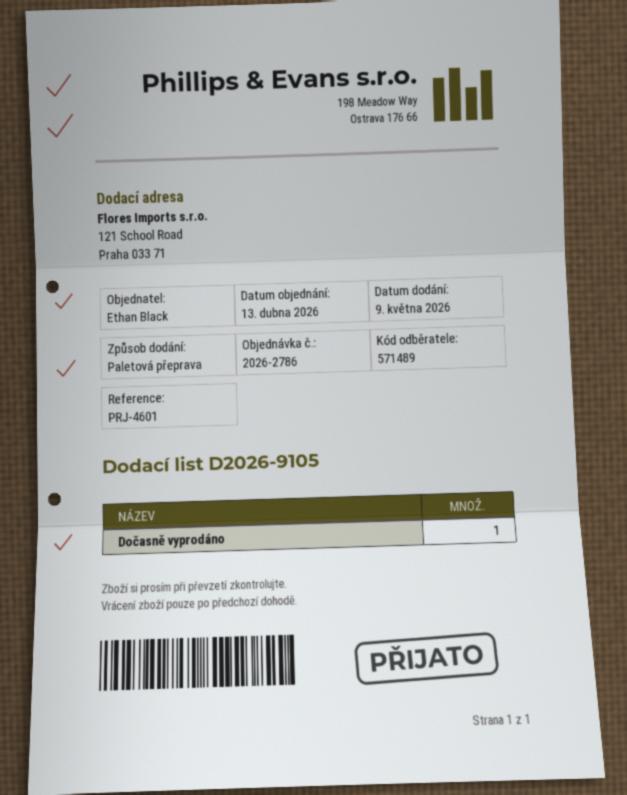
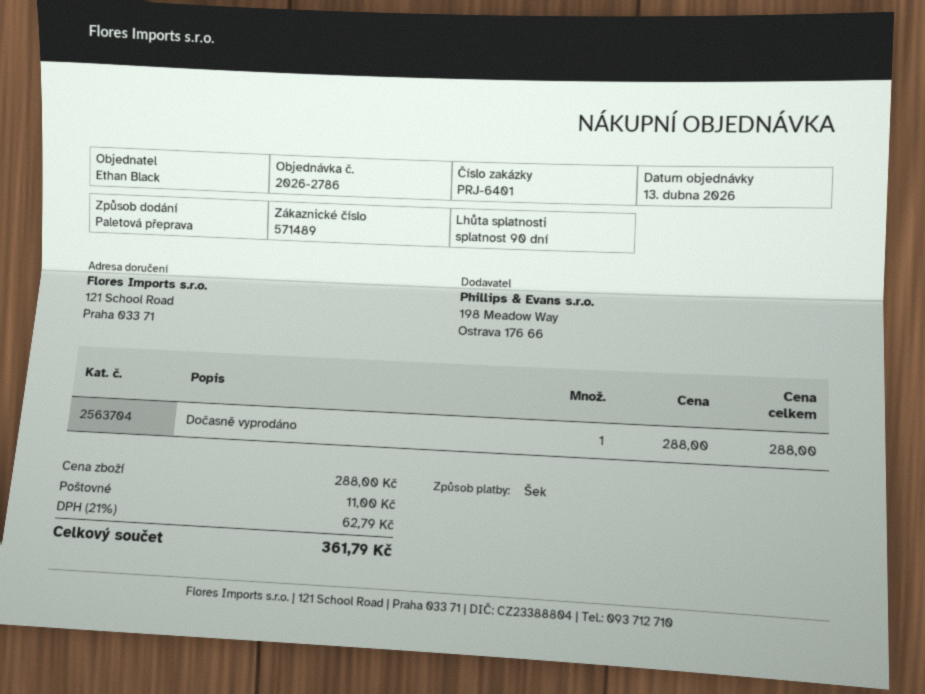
reference: PRJ-4601 -> PRJ-6401

